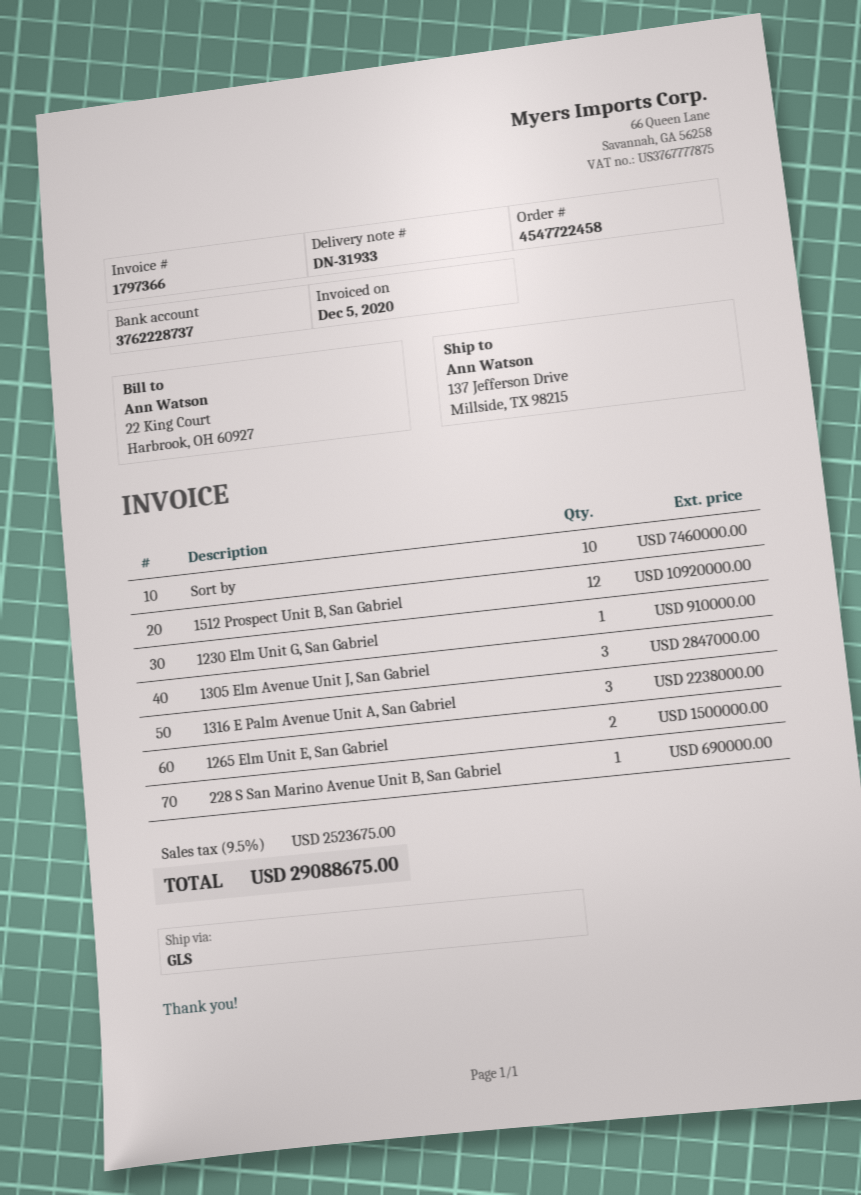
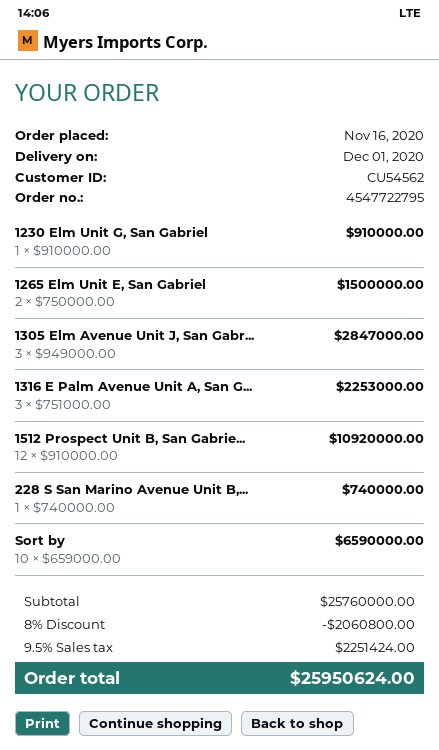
order number: 4547722458 -> 4547722795
Sort by: 10 for 7460000.00 -> 10 for 6590000.00
1316 E Palm Avenue Unit A, San Gabriel: 3 for 2238000.00 -> 3 for 2253000.00
228 S San Marino Avenue Unit B, San Gabriel: 1 for 690000.00 -> 1 for 740000.00
discount: none -> 8% = 2060800.00
tax: 9.5% = 2523675.00 -> 9.5% = 2251424.00
total: 29088675.00 -> 25950624.00

